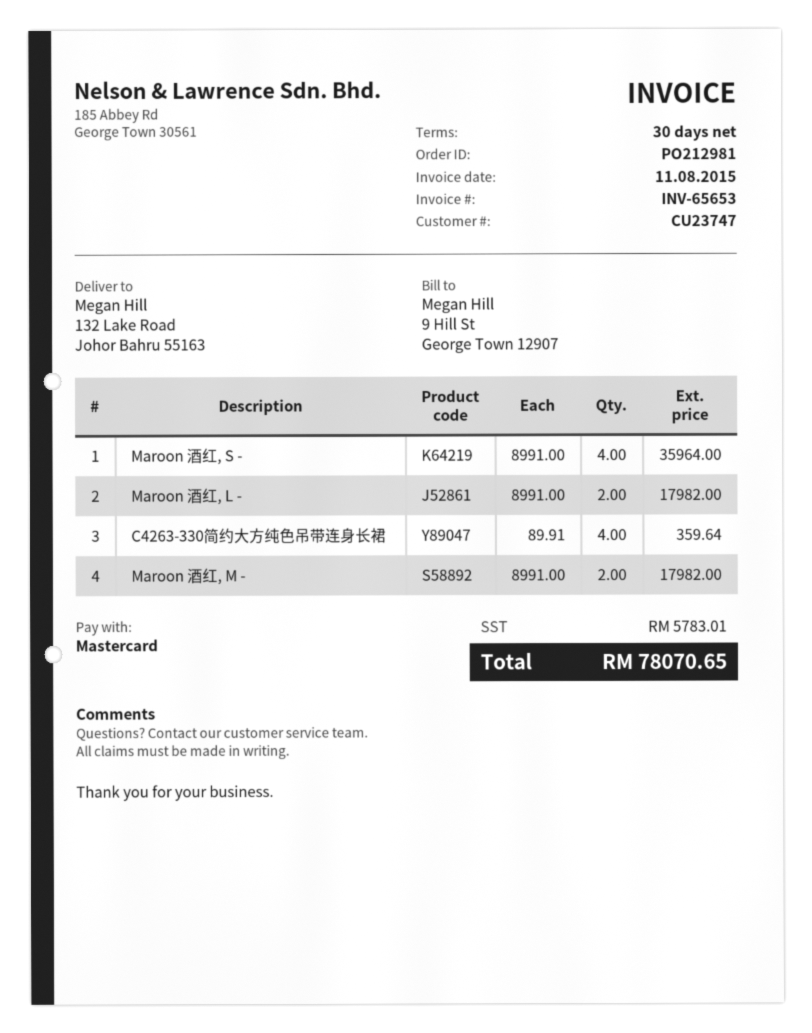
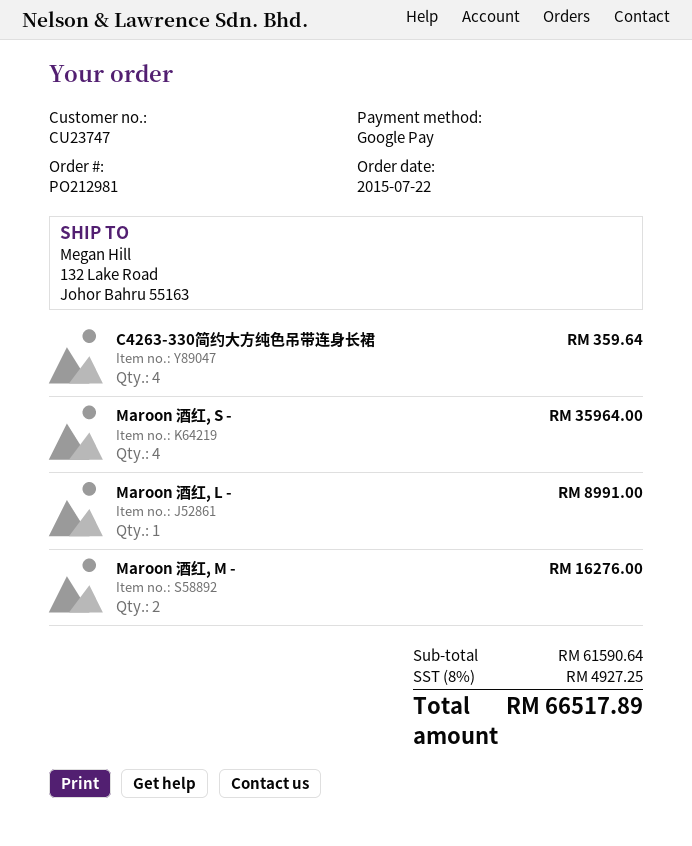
payment method: Mastercard -> Google Pay
Maroon 酒红, L -: 2 for 17982.00 -> 1 for 8991.00
Maroon 酒红, M -: 2 for 17982.00 -> 2 for 16276.00
tax: 5783.01 -> 4927.25
total: 78070.65 -> 66517.89

